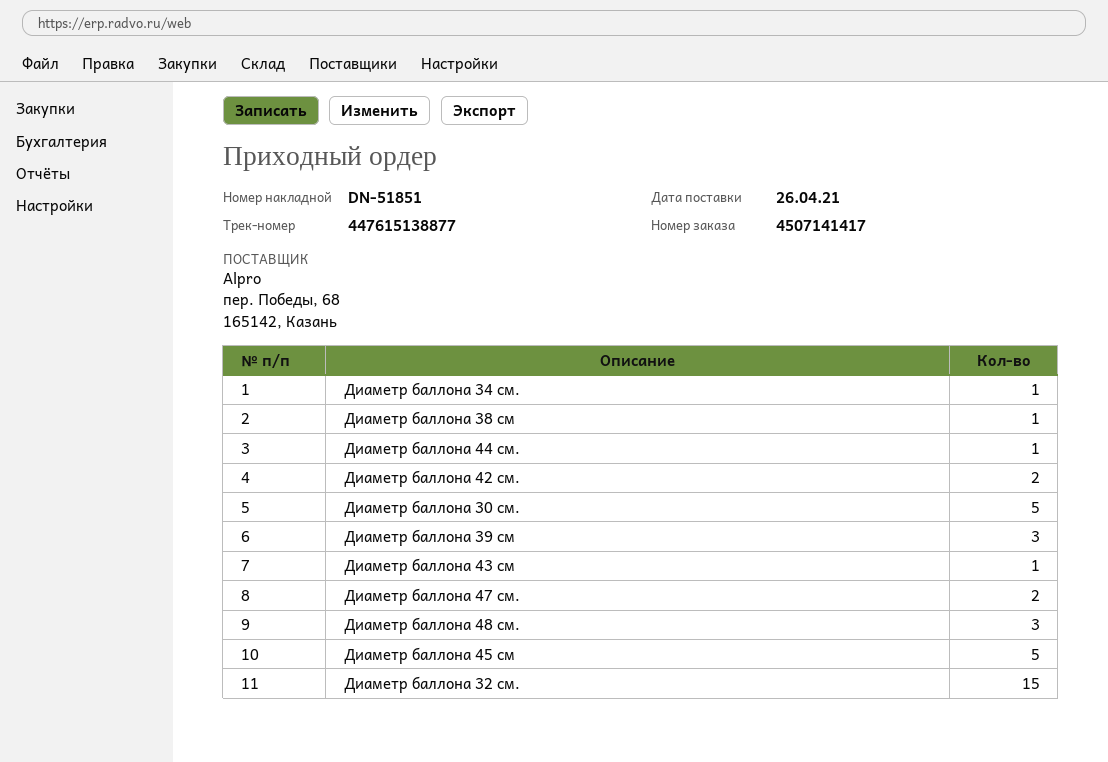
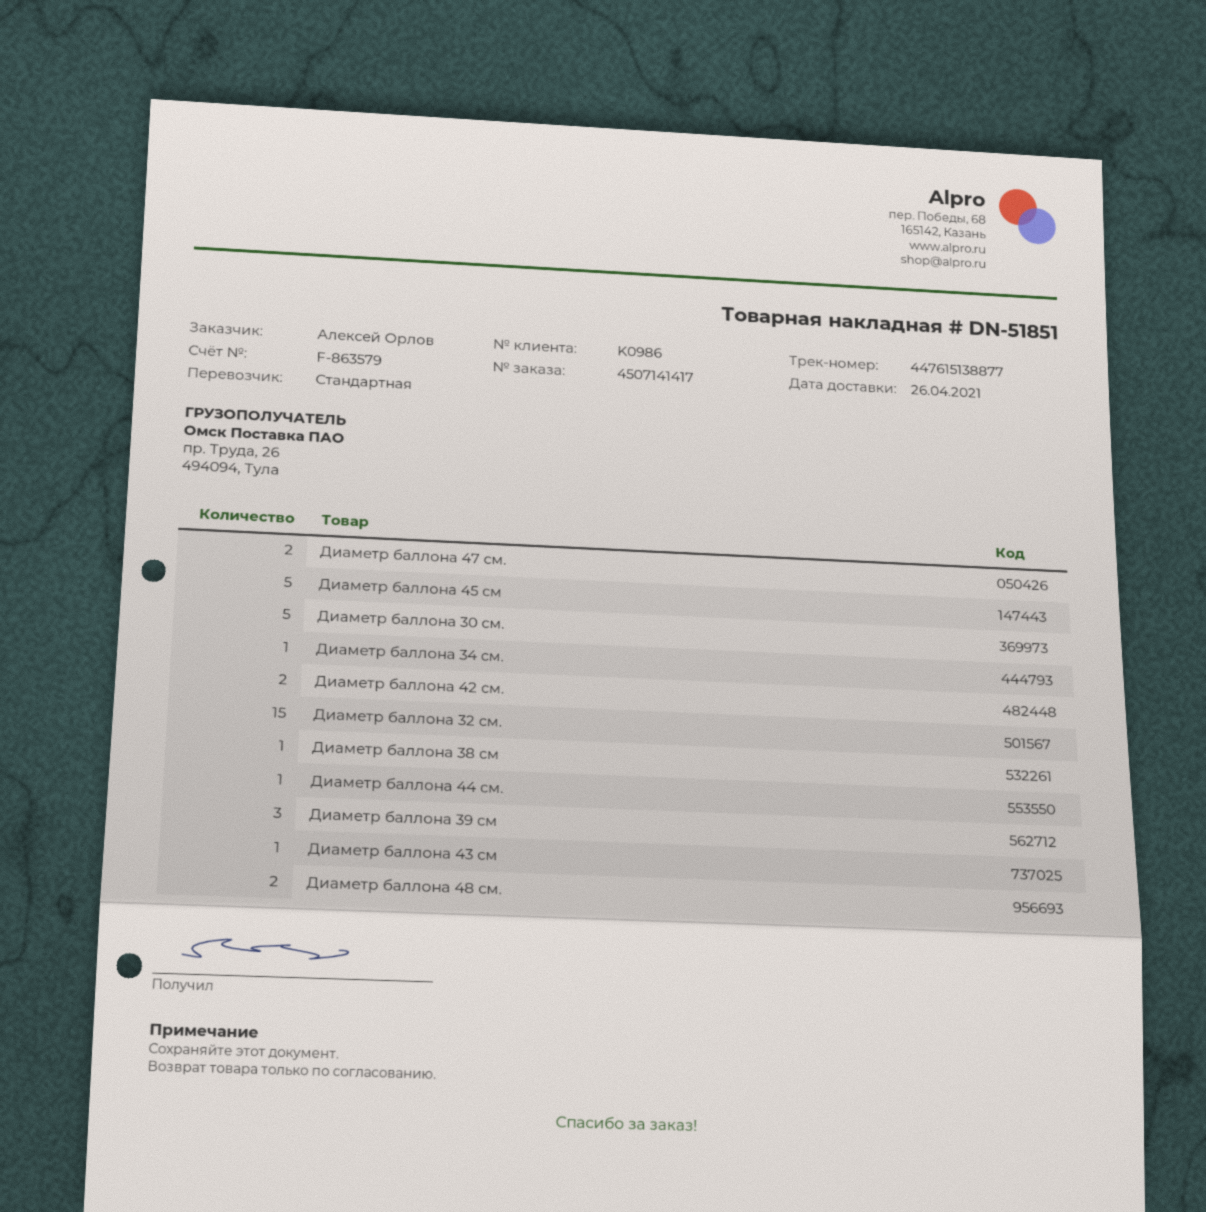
Диаметр баллона 48 см.: 3 -> 2

